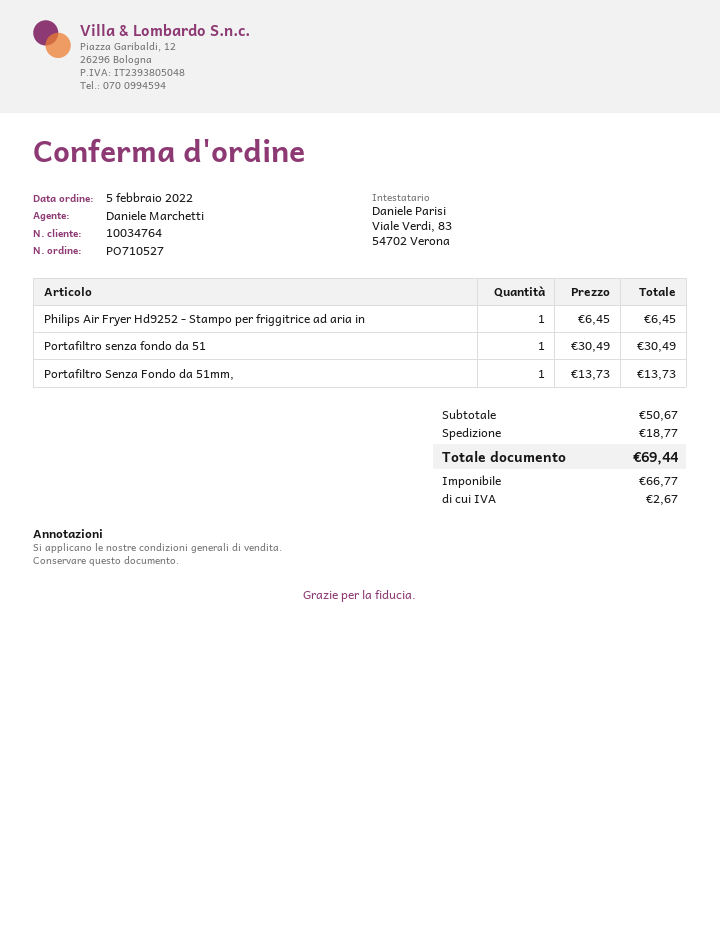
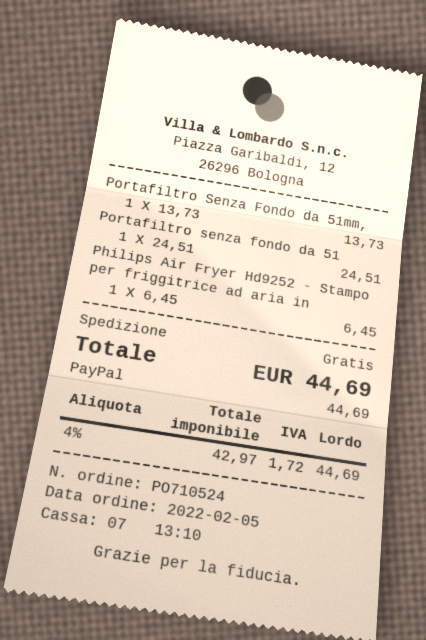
order number: PO710527 -> PO710524
Portafiltro senza fondo da 51: 1 x 30.49 = 30.49 -> 1 x 24.51 = 24.51
shipping: 18.77 -> 0.00
net: 66.77 -> 42.97
tax: 2.67 -> 1.72
total: 69.44 -> 44.69

